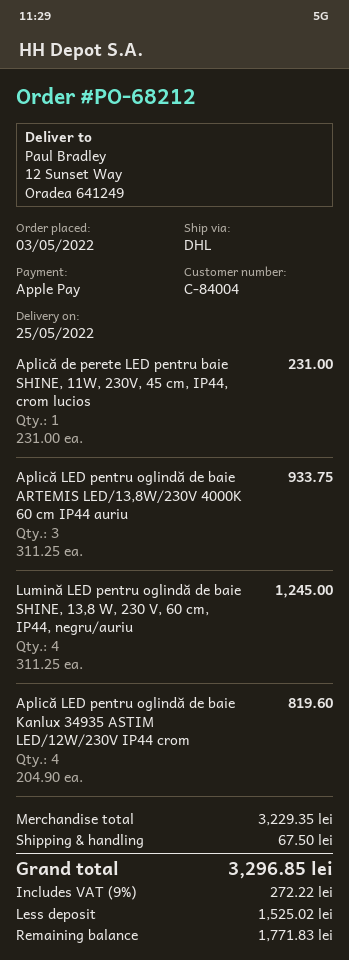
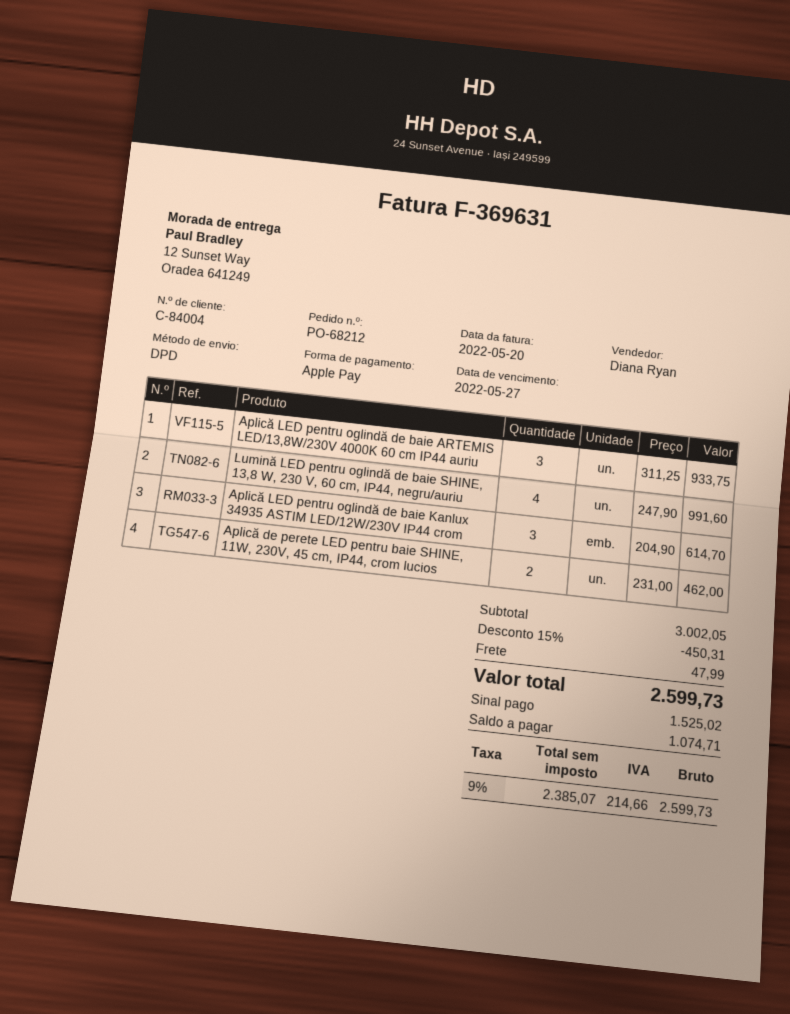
shipping method: DHL -> DPD
Aplică de perete LED pentru baie SHINE, 11W, 230V, 45 cm, IP44, crom lucios: 1 x 231.00 = 231.00 -> 2 x 231.00 = 462.00
Lumină LED pentru oglindă de baie SHINE, 13,8 W, 230 V, 60 cm, IP44, negru/auriu: 4 x 311.25 = 1245.00 -> 4 x 247.90 = 991.60
Aplică LED pentru oglindă de baie Kanlux 34935 ASTIM LED/12W/230V IP44 crom: 4 x 204.90 = 819.60 -> 3 x 204.90 = 614.70
subtotal: 3229.35 -> 3002.05
discount: none -> 15% = 450.31
shipping: 67.50 -> 47.99
tax: 9% = 272.22 -> 9% = 214.66
total: 3296.85 -> 2599.73
balance: 1771.83 -> 1074.71

